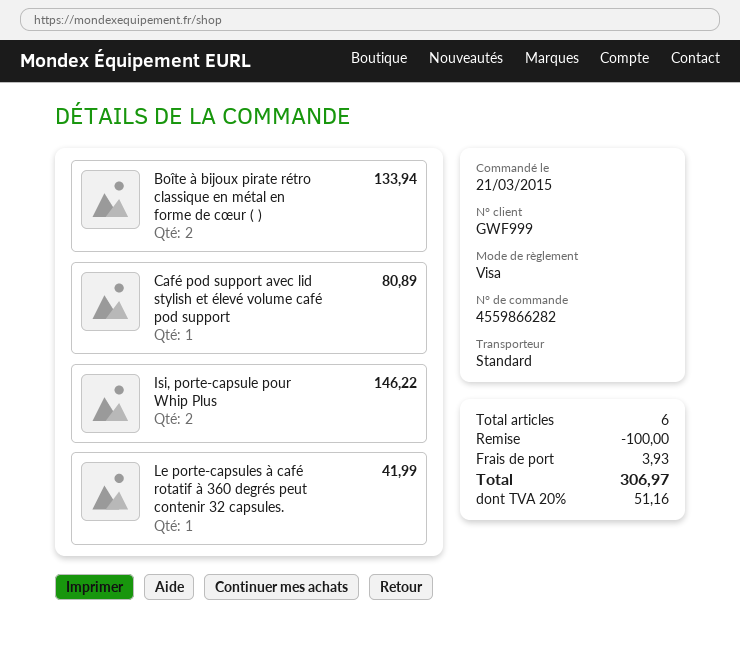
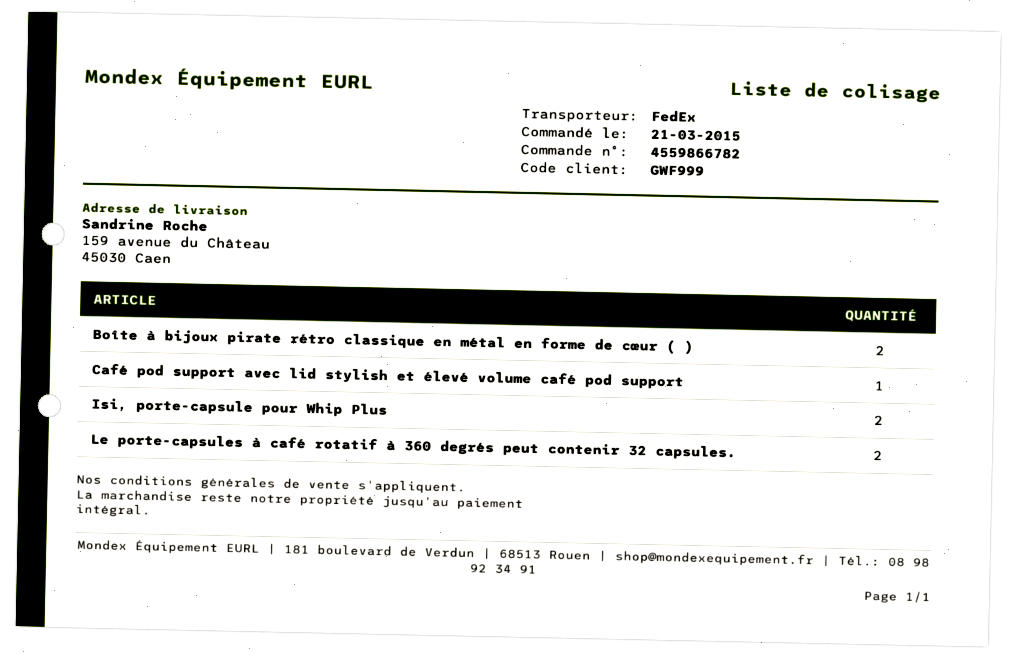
order number: 4559866282 -> 4559866782
shipping method: standard -> FedEx
Le porte-capsules à café rotatif à 360 degrés peut contenir 32 capsules.: 1 -> 2

